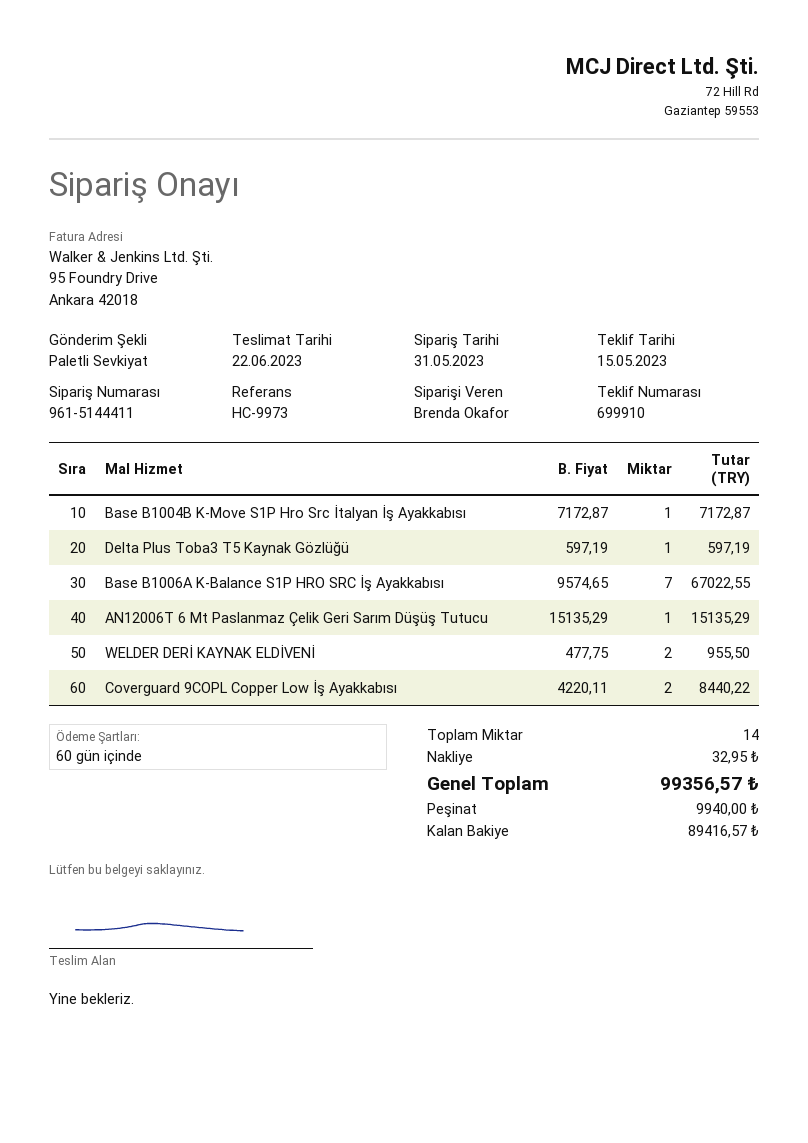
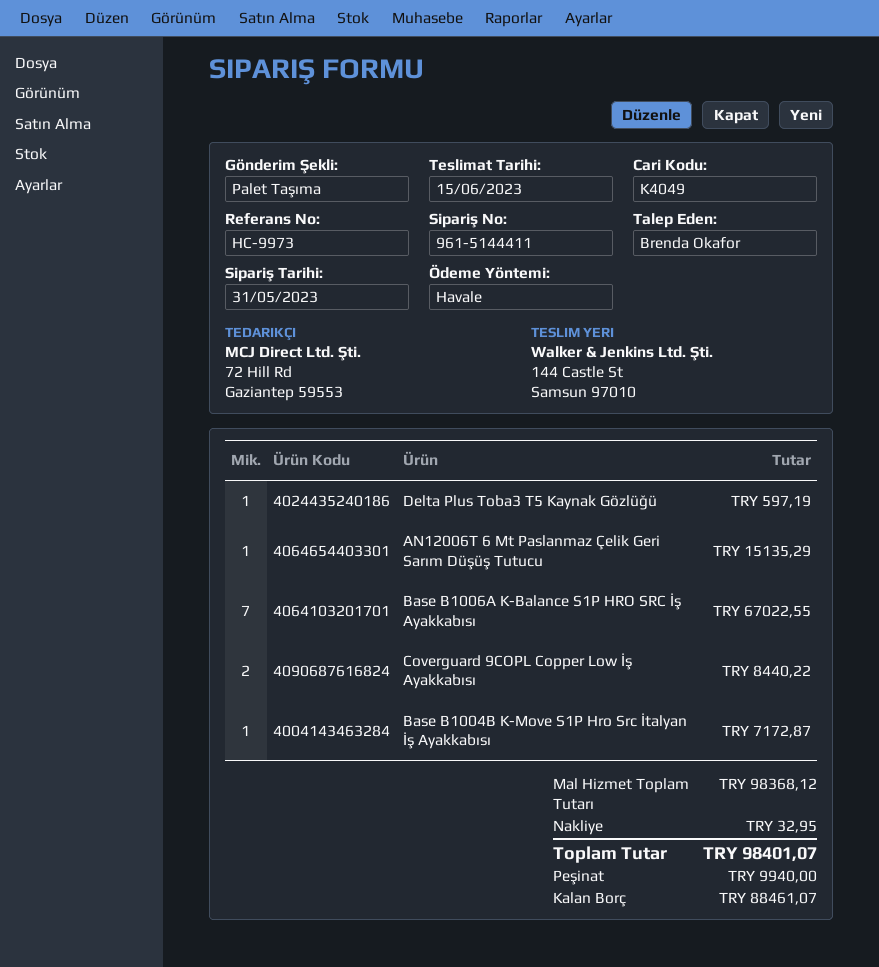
delivery date: 2023-06-22 -> 2023-06-15
WELDER DERİ KAYNAK ELDİVENİ: 2 for 955.50 -> none
total: 99356.57 -> 98401.07
balance: 89416.57 -> 88461.07

